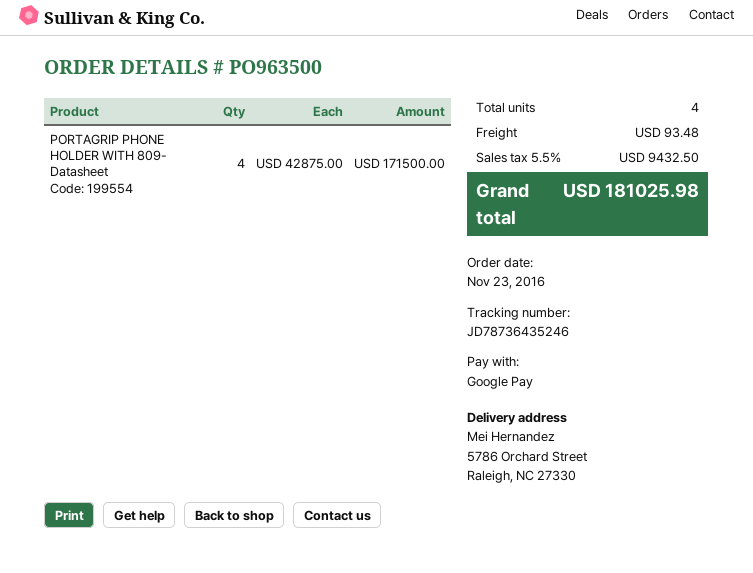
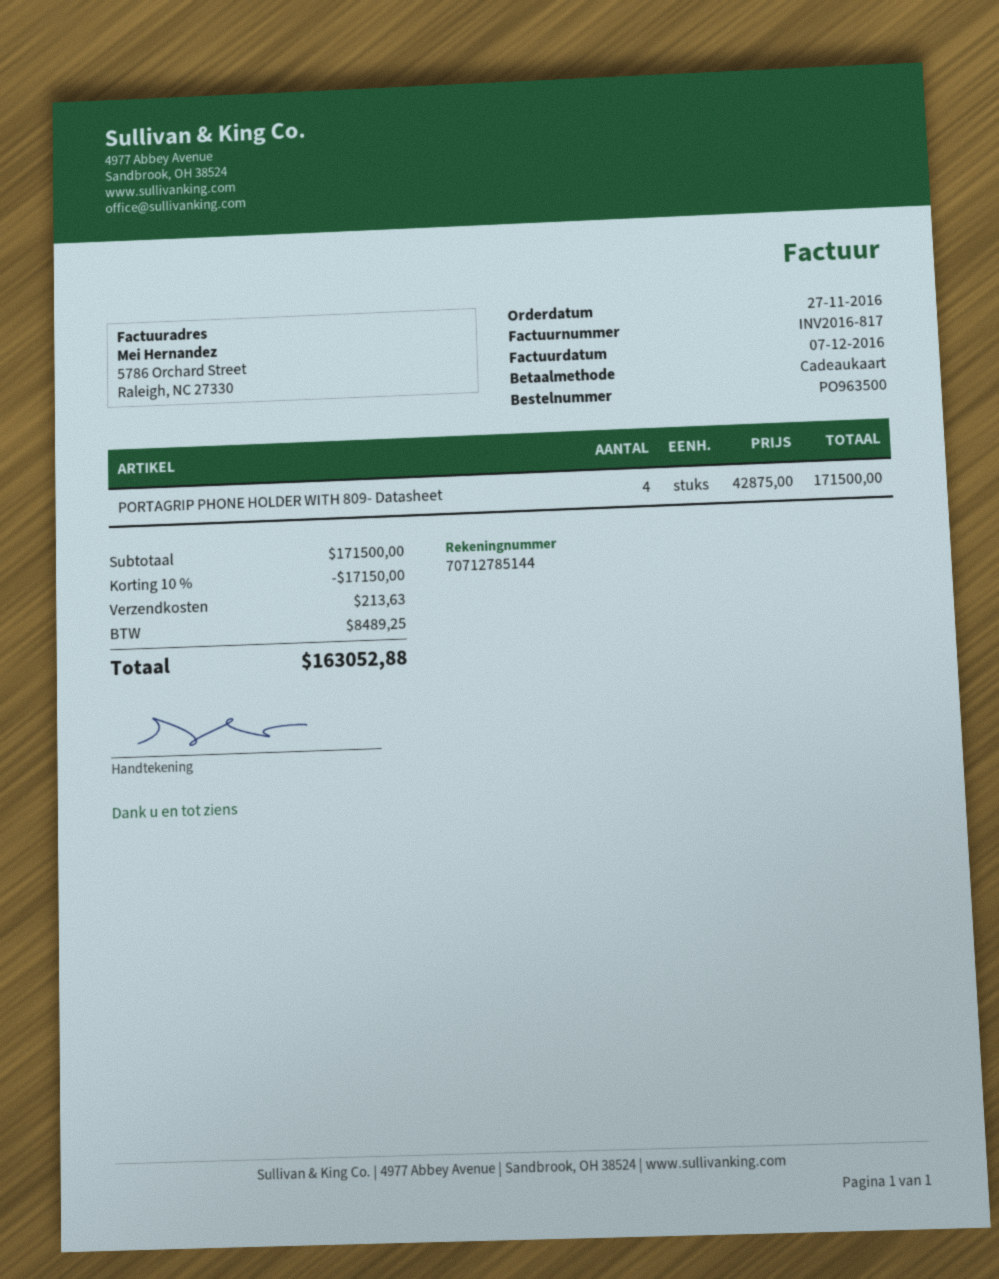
order date: 2016-11-23 -> 2016-11-27
payment method: Google Pay -> gift card
discount: none -> 10% = 17150.00
shipping: 93.48 -> 213.63
tax: 9432.50 -> 8489.25
total: 181025.98 -> 163052.88

